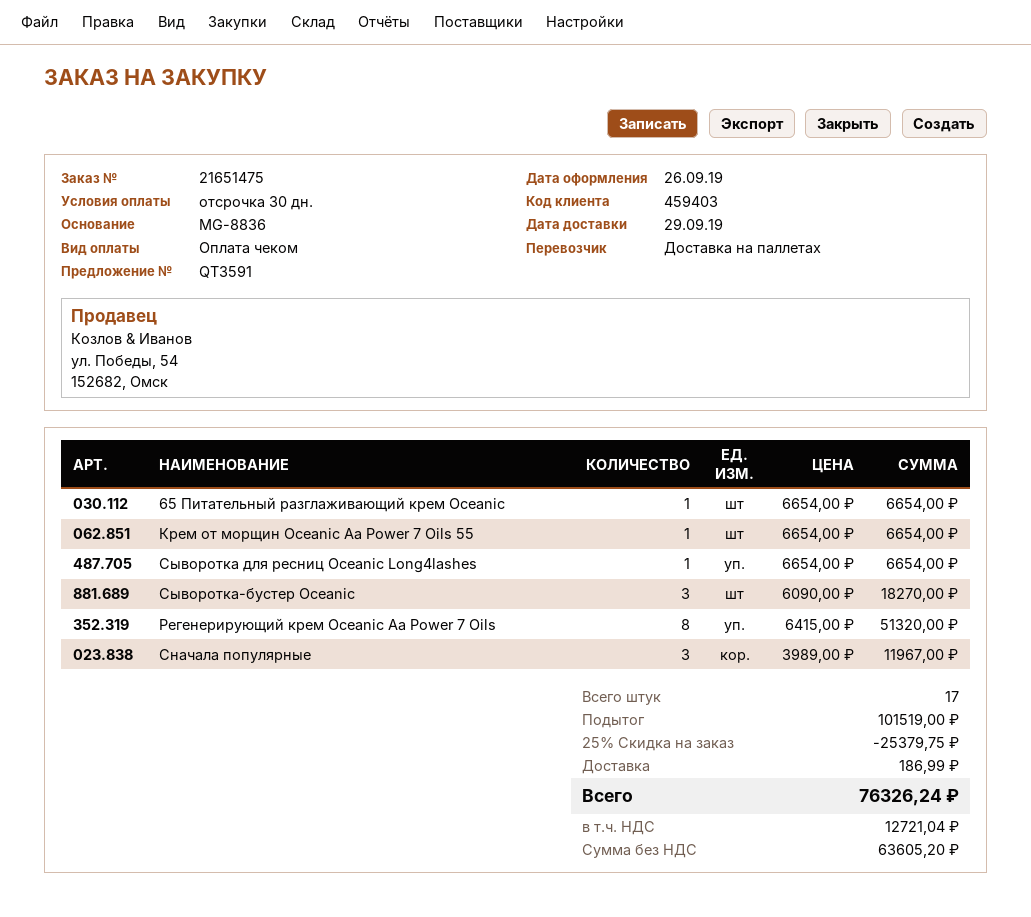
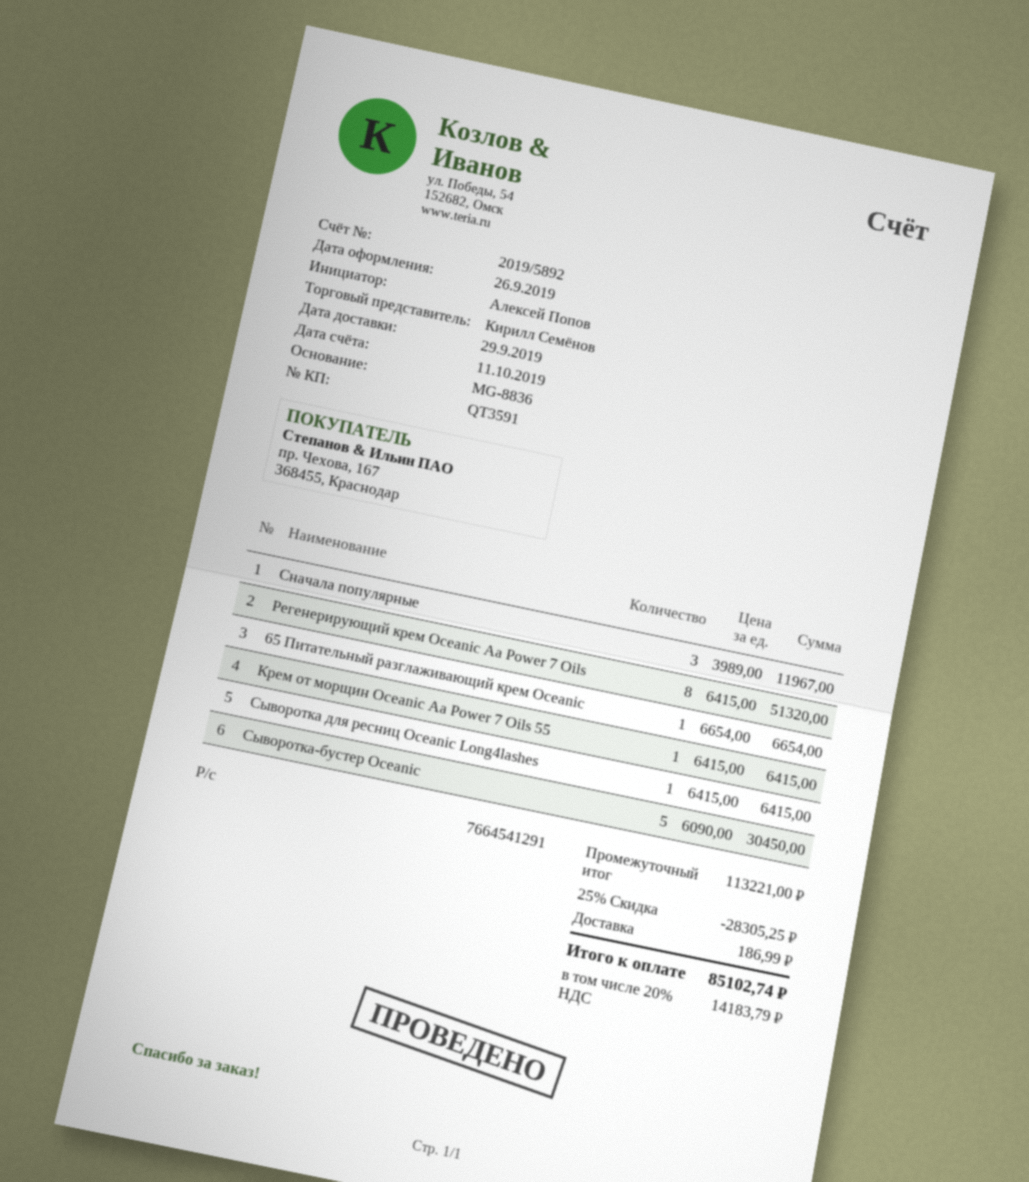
Крем от морщин Oceanic Aa Power 7 Oils 55: 1 x 6654.00 = 6654.00 -> 1 x 6415.00 = 6415.00
Сыворотка для ресниц Oceanic Long4lashes: 1 x 6654.00 = 6654.00 -> 1 x 6415.00 = 6415.00
Сыворотка-бустер Oceanic: 3 x 6090.00 = 18270.00 -> 5 x 6090.00 = 30450.00
subtotal: 101519.00 -> 113221.00
discount: 25% = 25379.75 -> 25% = 28305.25
tax: 12721.04 -> 14183.79
total: 76326.24 -> 85102.74

